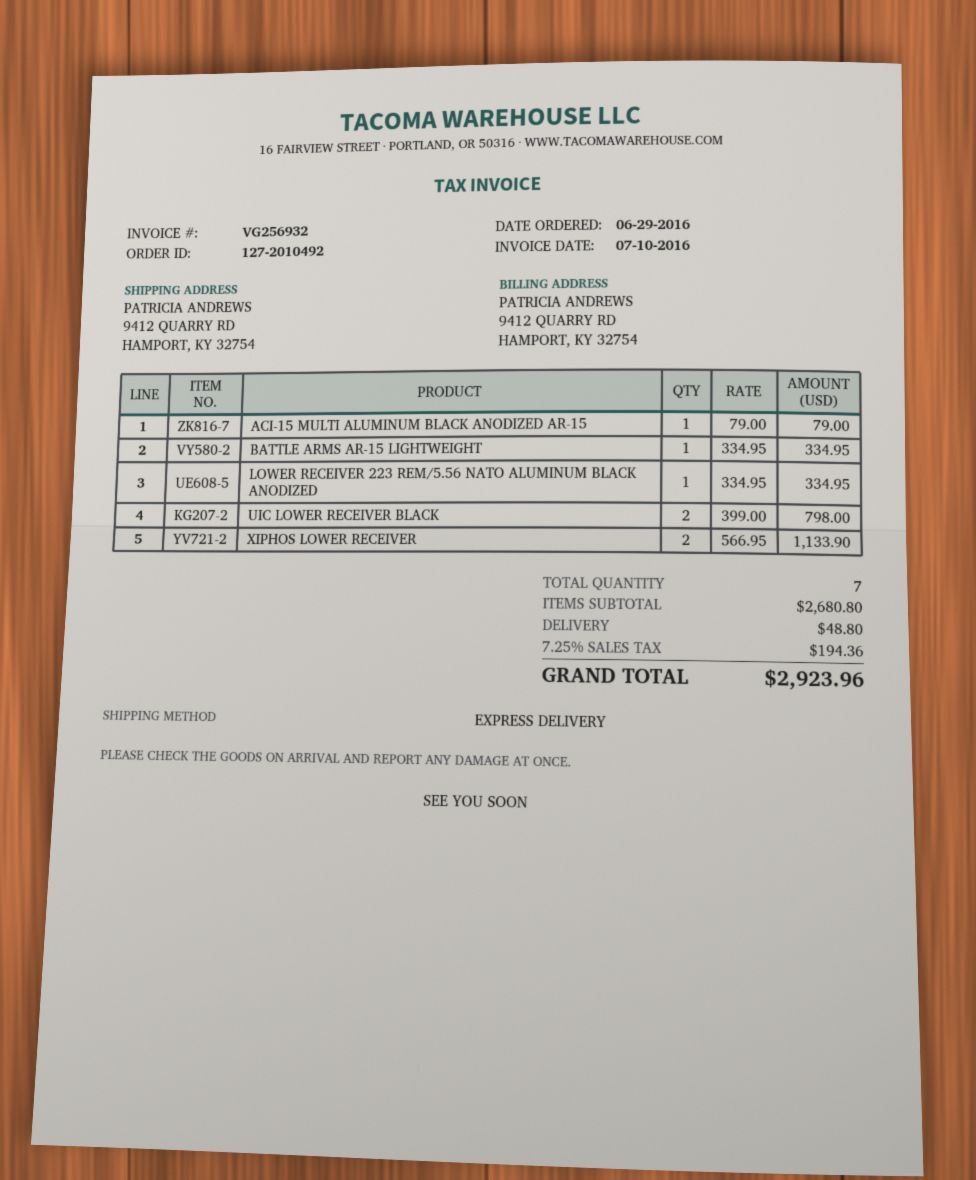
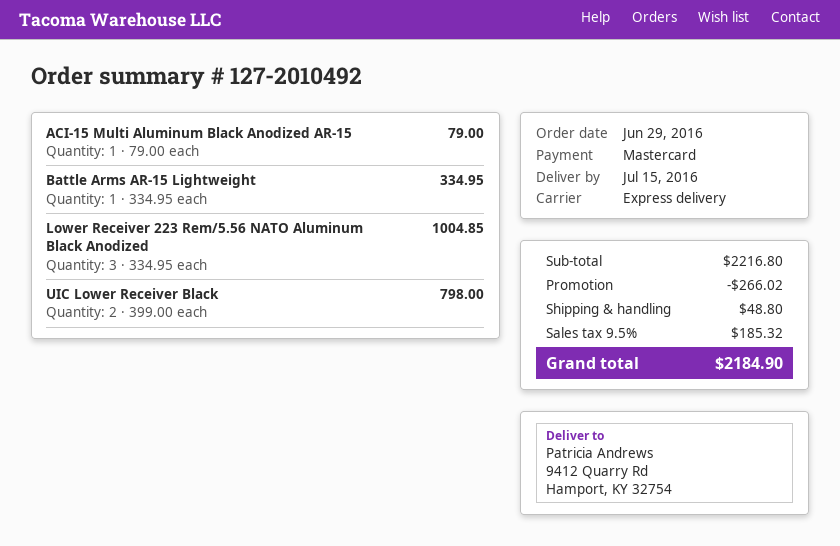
LOWER RECEIVER 223 REM/5.56 NATO ALUMINUM BLACK ANODIZED: 1 x 334.95 = 334.95 -> 3 x 334.95 = 1004.85
XIPHOS LOWER RECEIVER: 2 x 566.95 = 1133.90 -> none
subtotal: 2680.80 -> 2216.80
discount: none -> 266.02
tax: 7.25% = 194.36 -> 9.5% = 185.32
total: 2923.96 -> 2184.90

